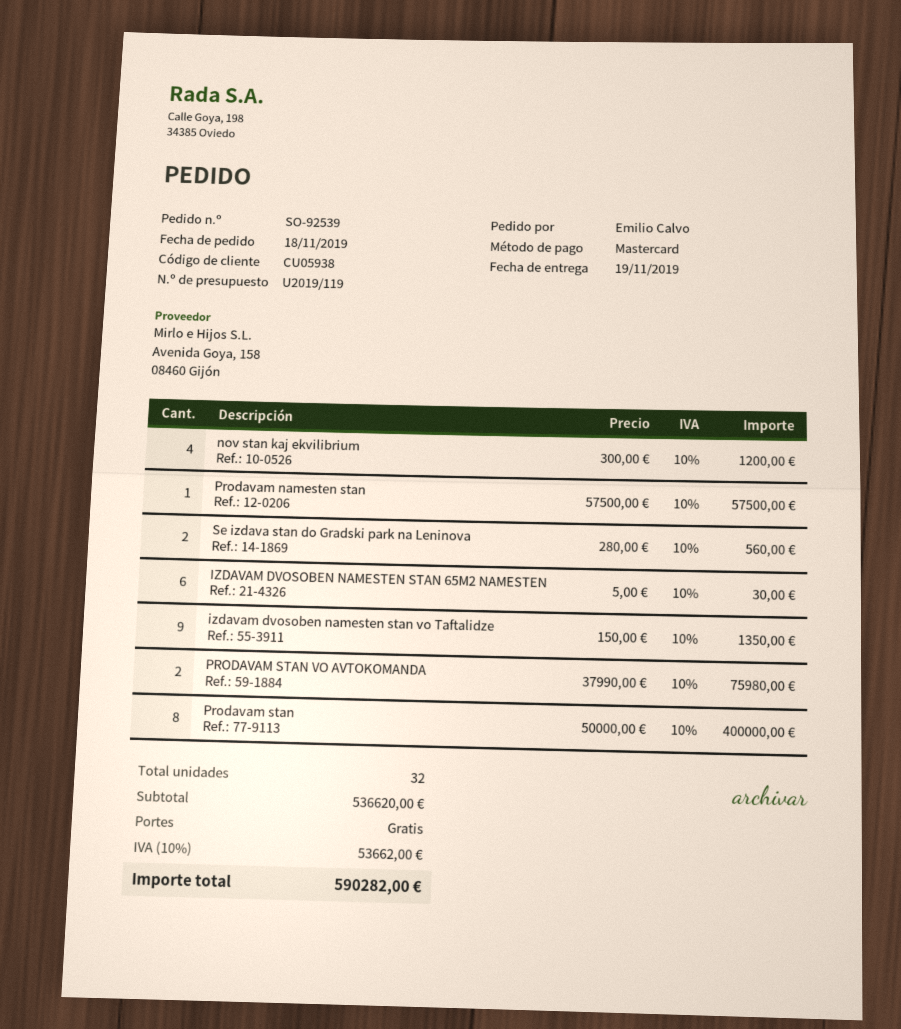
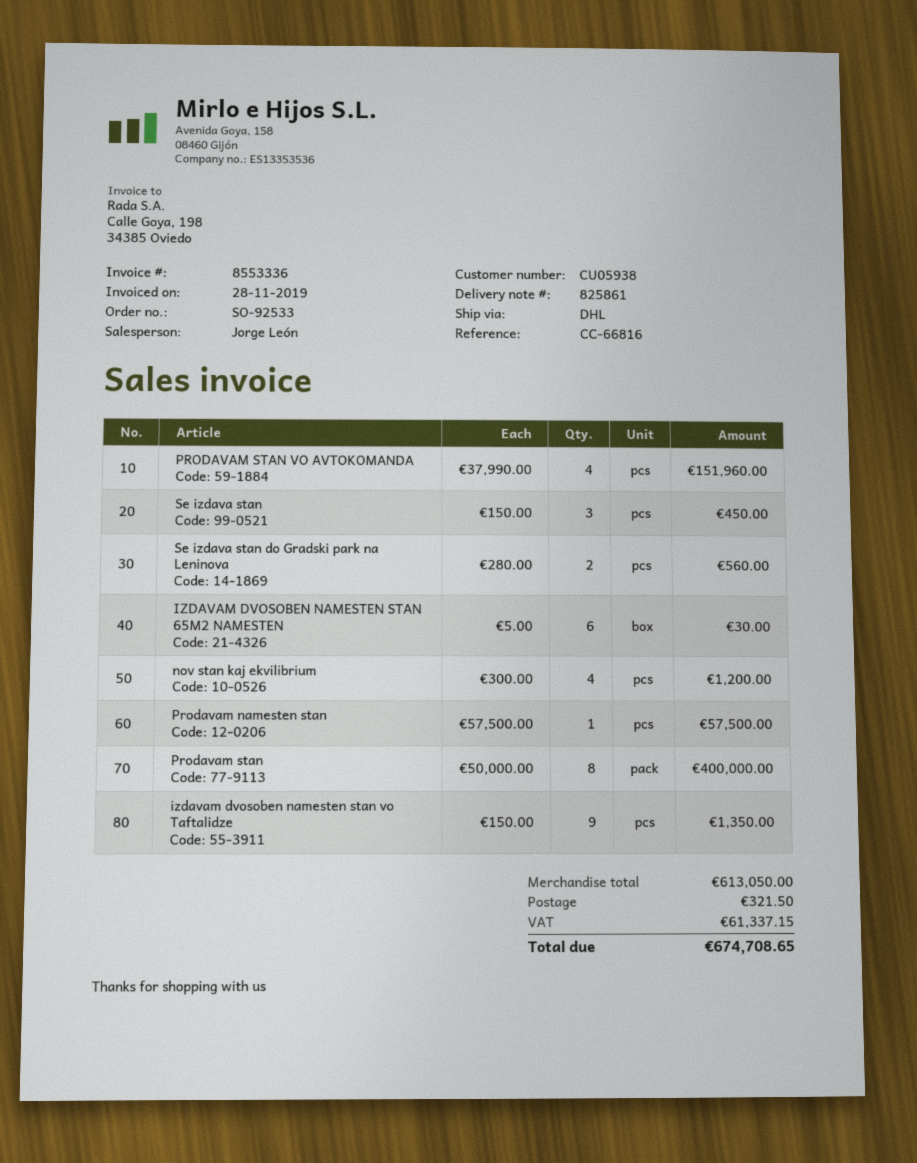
order number: SO-92539 -> SO-92533
PRODAVAM STAN VO AVTOKOMANDA: 2 x 37990.00 = 75980.00 -> 4 x 37990.00 = 151960.00
Se izdava stan: none -> 3 x 150.00 = 450.00
subtotal: 536620.00 -> 613050.00
shipping: 0.00 -> 321.50
tax: 53662.00 -> 61337.15
total: 590282.00 -> 674708.65

